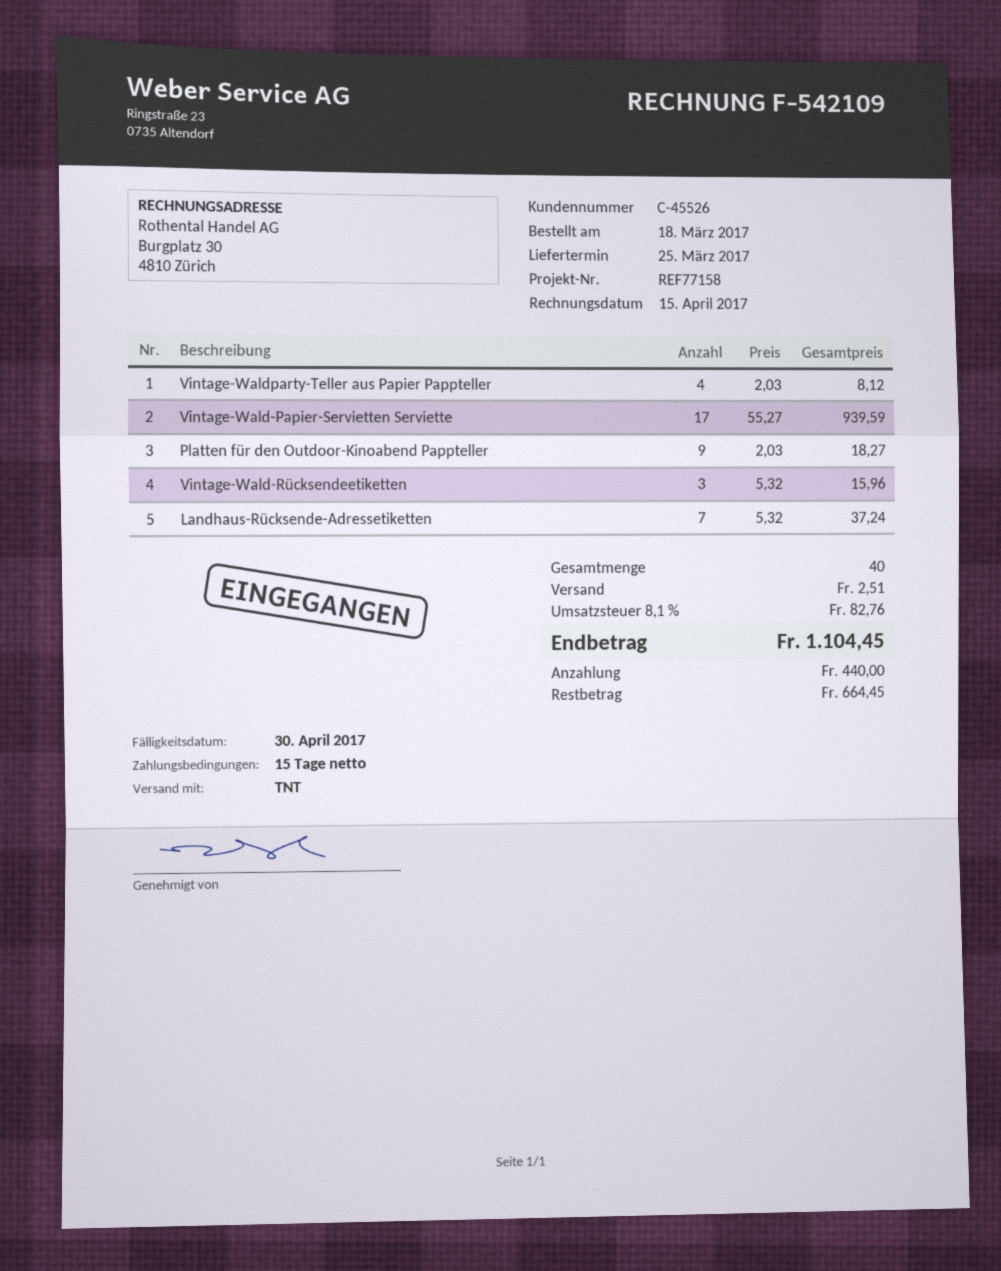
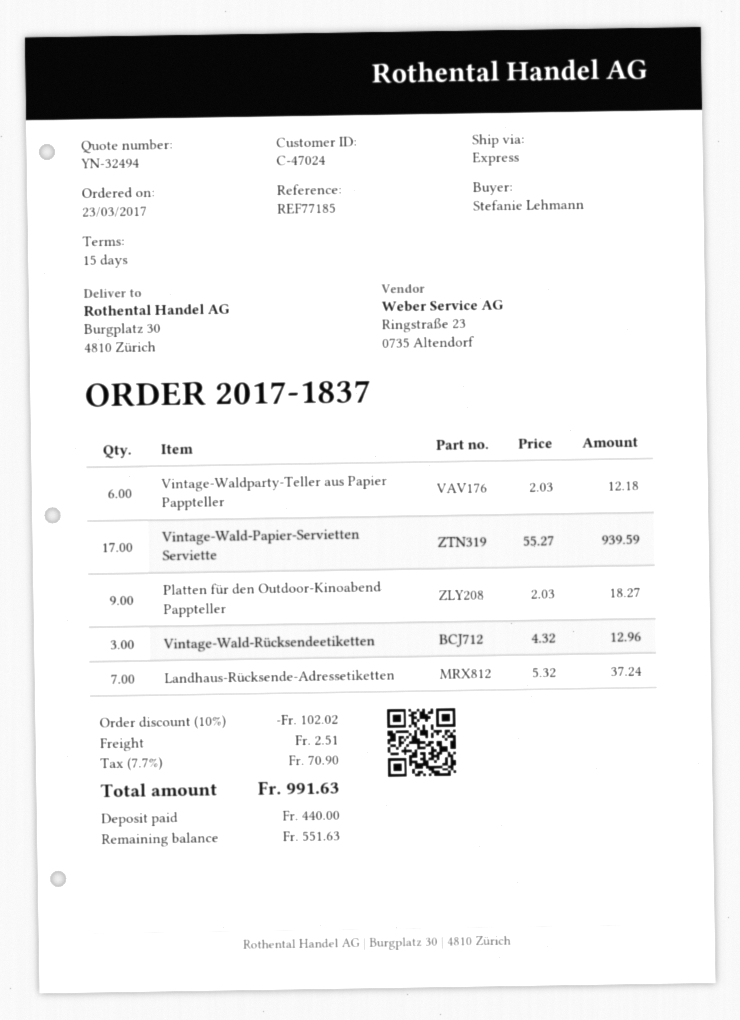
order date: 2017-03-18 -> 2017-03-23
customer number: C-45526 -> C-47024
reference: REF77158 -> REF77185
shipping method: TNT -> express
Vintage-Waldparty-Teller aus Papier Pappteller: 4 x 2.03 = 8.12 -> 6 x 2.03 = 12.18
Vintage-Wald-Rücksendeetiketten: 3 x 5.32 = 15.96 -> 3 x 4.32 = 12.96
discount: none -> 10% = 102.02
tax: 8.1% = 82.76 -> 7.7% = 70.90
total: 1104.45 -> 991.63
balance: 664.45 -> 551.63

